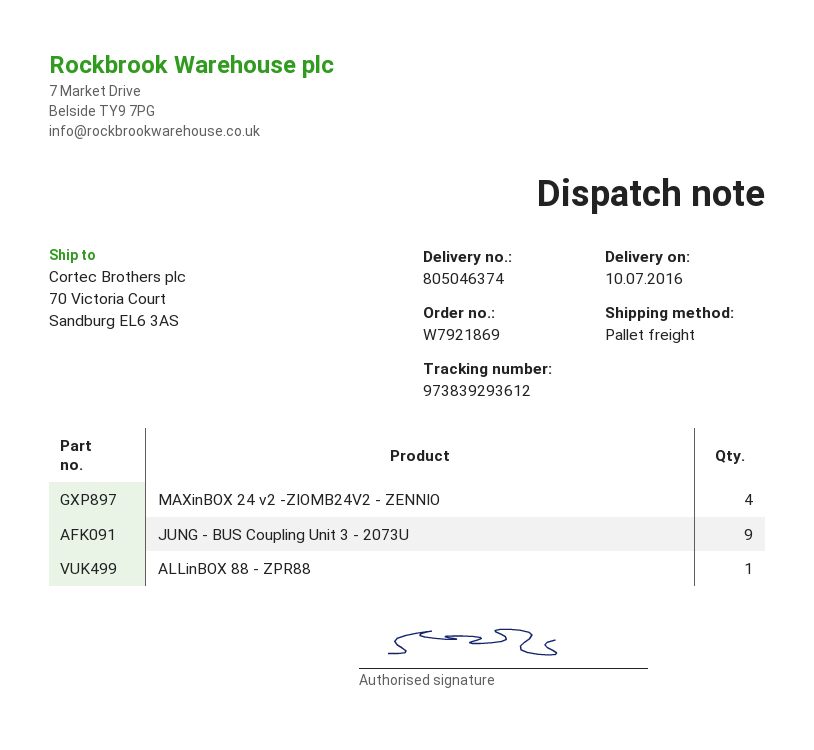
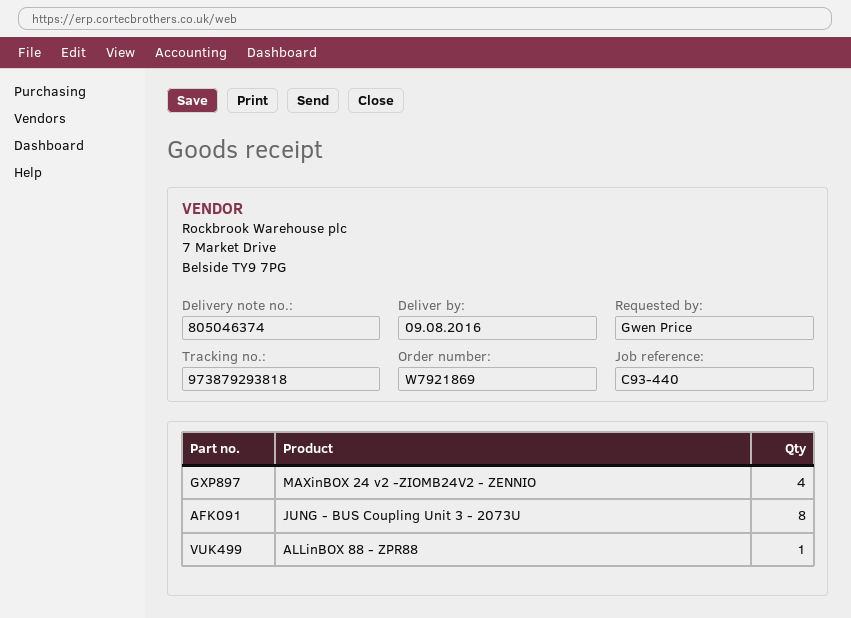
delivery date: 2016-07-10 -> 2016-08-09
tracking number: 973839293612 -> 973879293818
JUNG - BUS Coupling Unit 3 - 2073U: 9 -> 8

